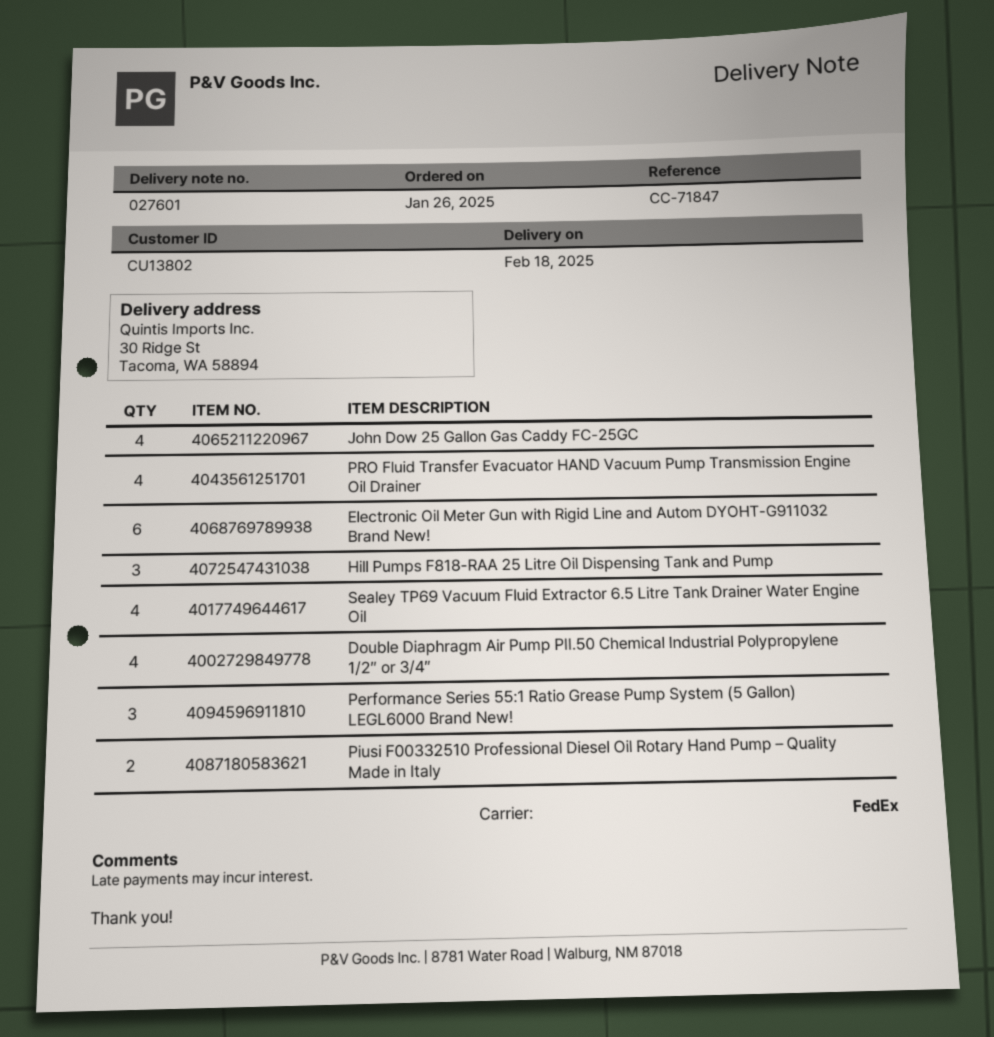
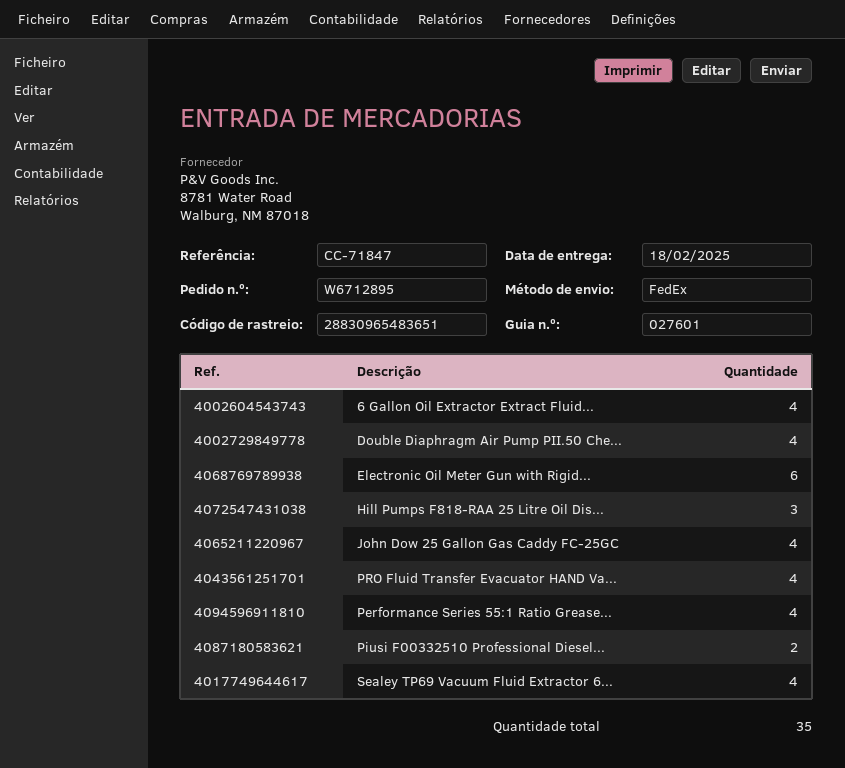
Performance Series 55:1 Ratio Grease Pump System (5 Gallon) LEGL6000 Brand New!: 3 -> 4
6 Gallon Oil Extractor Extract Fluid...: none -> 4

